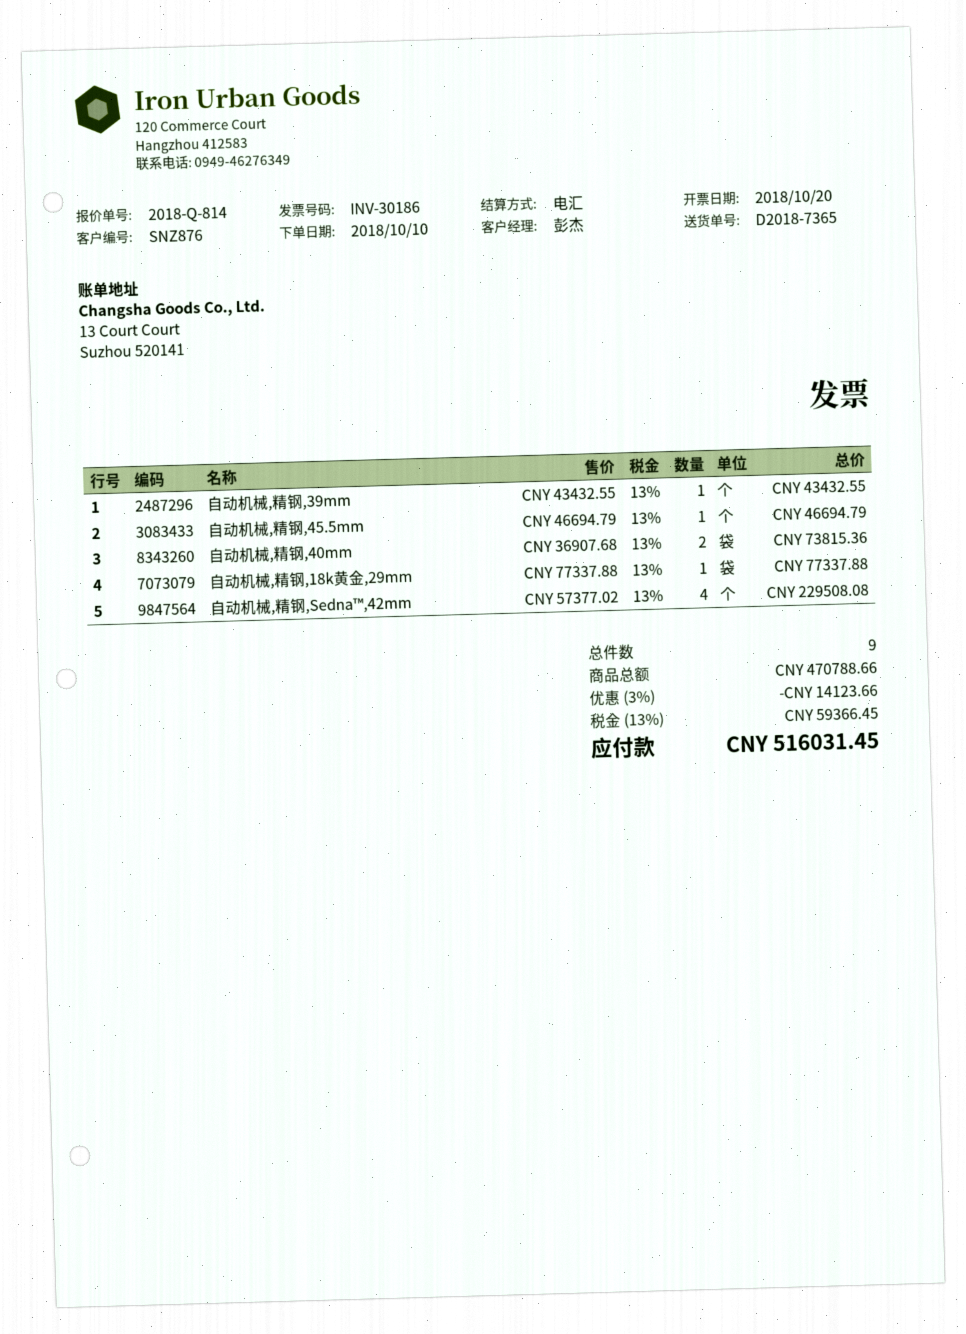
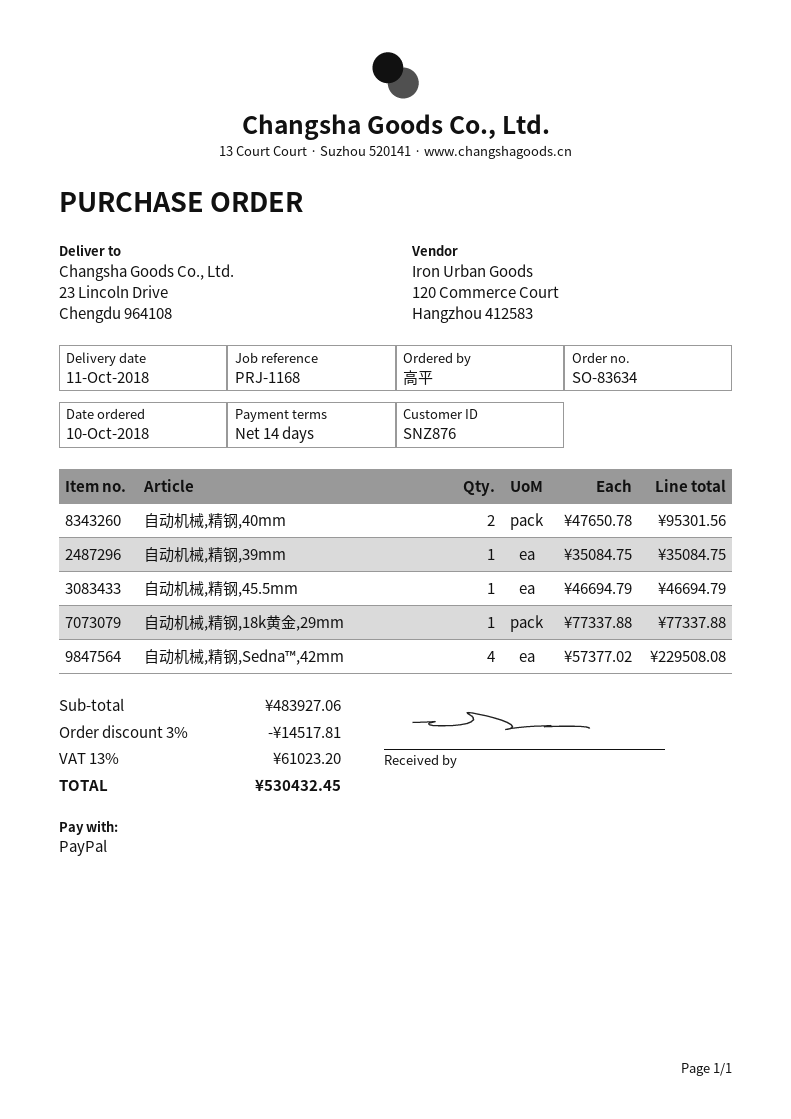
payment method: bank transfer -> PayPal
自动机械,精钢,39mm: 1 x 43432.55 = 43432.55 -> 1 x 35084.75 = 35084.75
自动机械,精钢,40mm: 2 x 36907.68 = 73815.36 -> 2 x 47650.78 = 95301.56
subtotal: 470788.66 -> 483927.06
discount: 3% = 14123.66 -> 3% = 14517.81
tax: 13% = 59366.45 -> 13% = 61023.20
total: 516031.45 -> 530432.45

